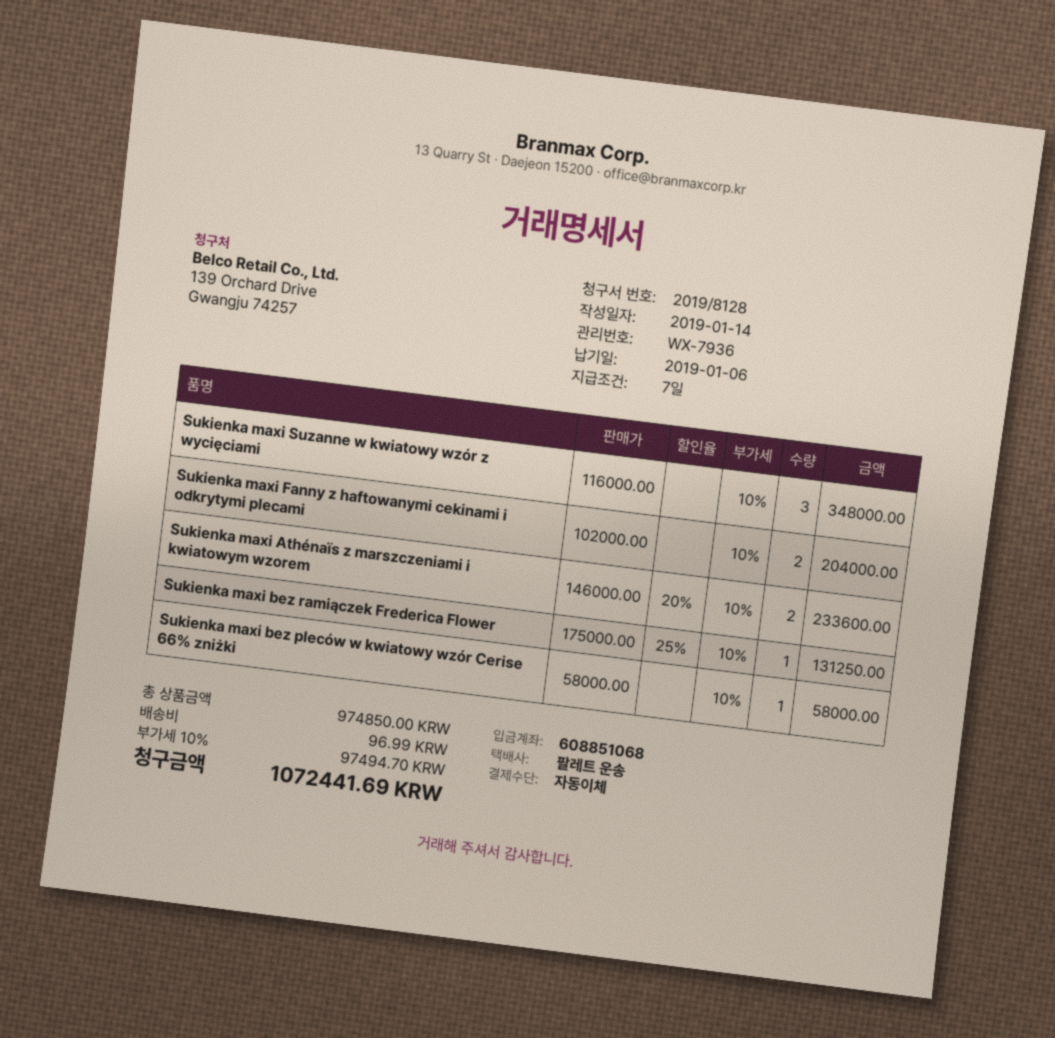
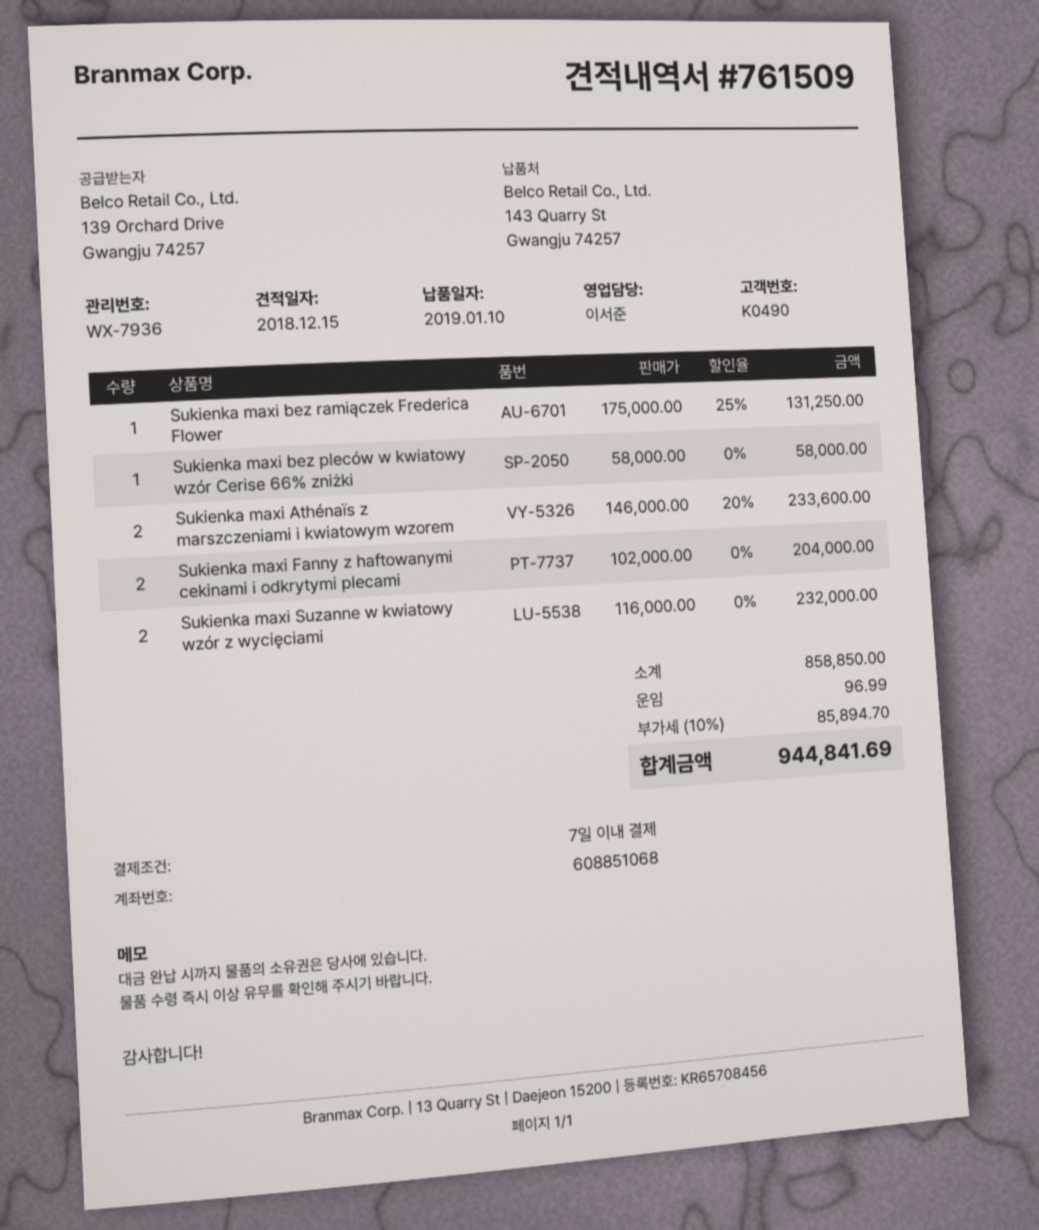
delivery date: 2019-01-06 -> 2019-01-10
Sukienka maxi Suzanne w kwiatowy wzór z wycięciami: 3 x 116000.00 = 348000.00 -> 2 x 116000.00 = 232000.00
subtotal: 974850.00 -> 858850.00
tax: 10% = 97494.70 -> 10% = 85894.70
total: 1072441.69 -> 944841.69

